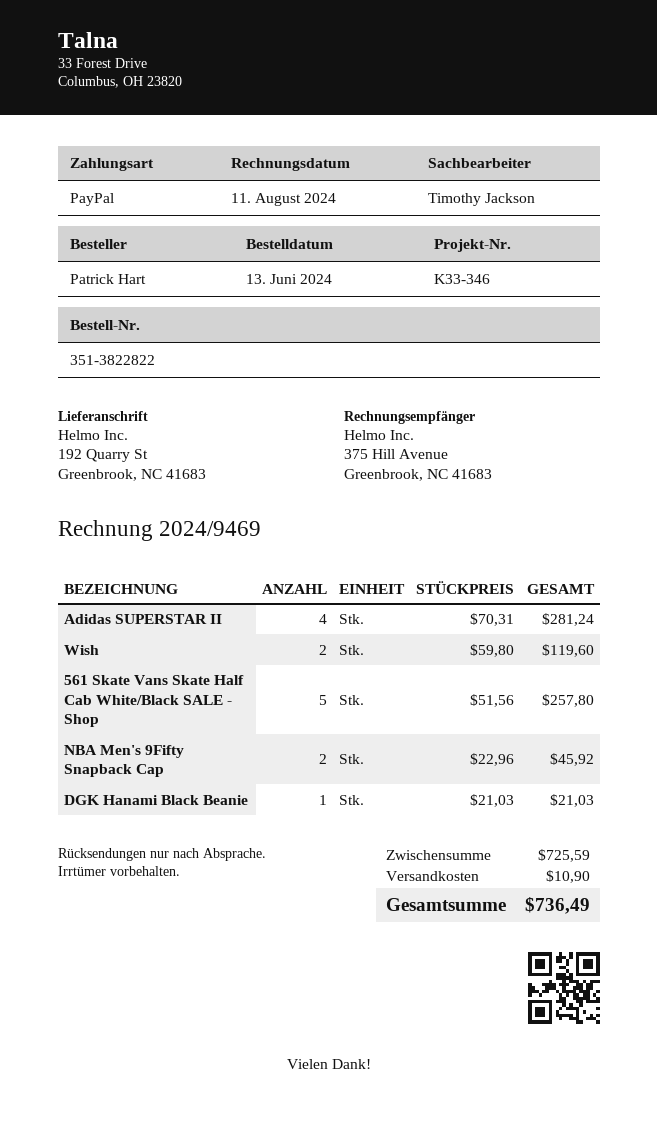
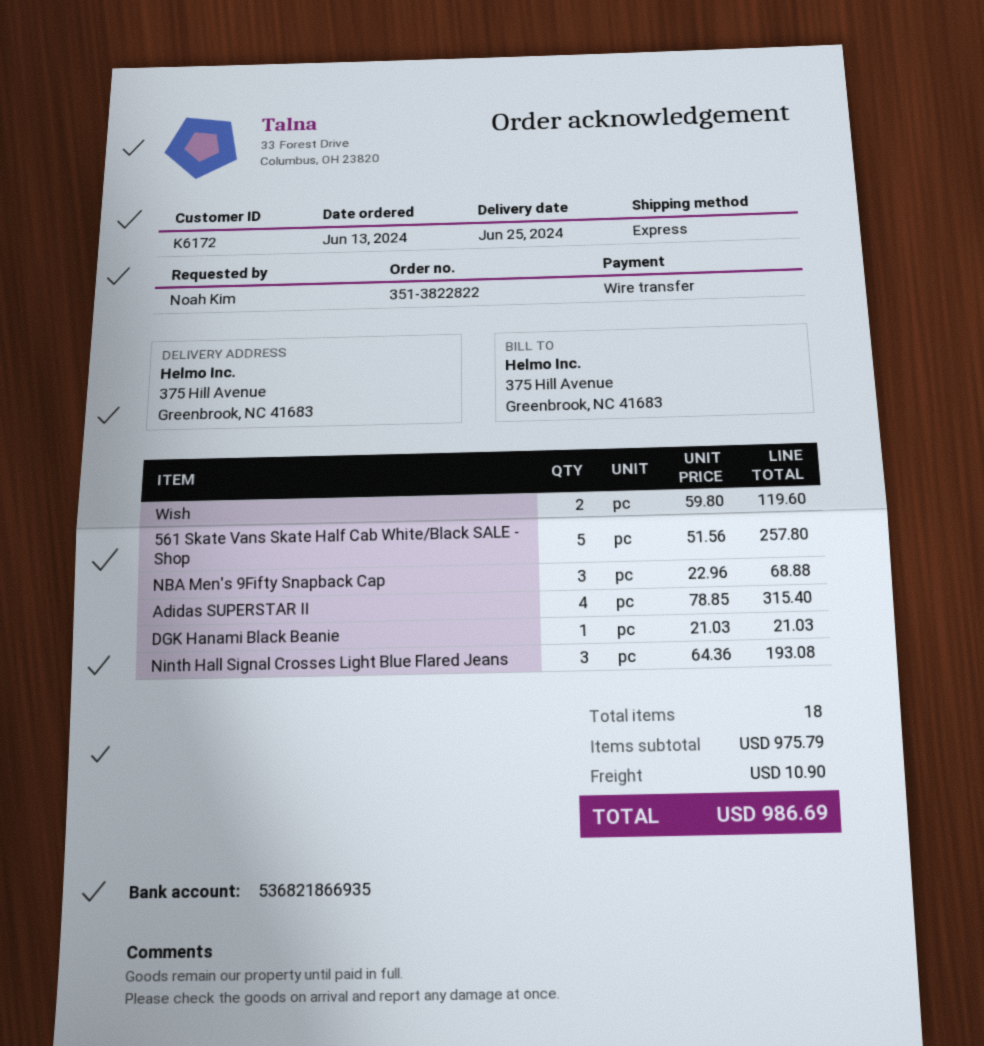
ordered by: Patrick Hart -> Noah Kim
payment method: PayPal -> bank transfer
ship to: 192 Quarry St, Greenbrook, NC 41683 -> 375 Hill Avenue, Greenbrook, NC 41683
Adidas SUPERSTAR II: 4 x 70.31 = 281.24 -> 4 x 78.85 = 315.40
NBA Men's 9Fifty Snapback Cap: 2 x 22.96 = 45.92 -> 3 x 22.96 = 68.88
Ninth Hall Signal Crosses Light Blue Flared Jeans: none -> 3 x 64.36 = 193.08
subtotal: 725.59 -> 975.79
total: 736.49 -> 986.69

